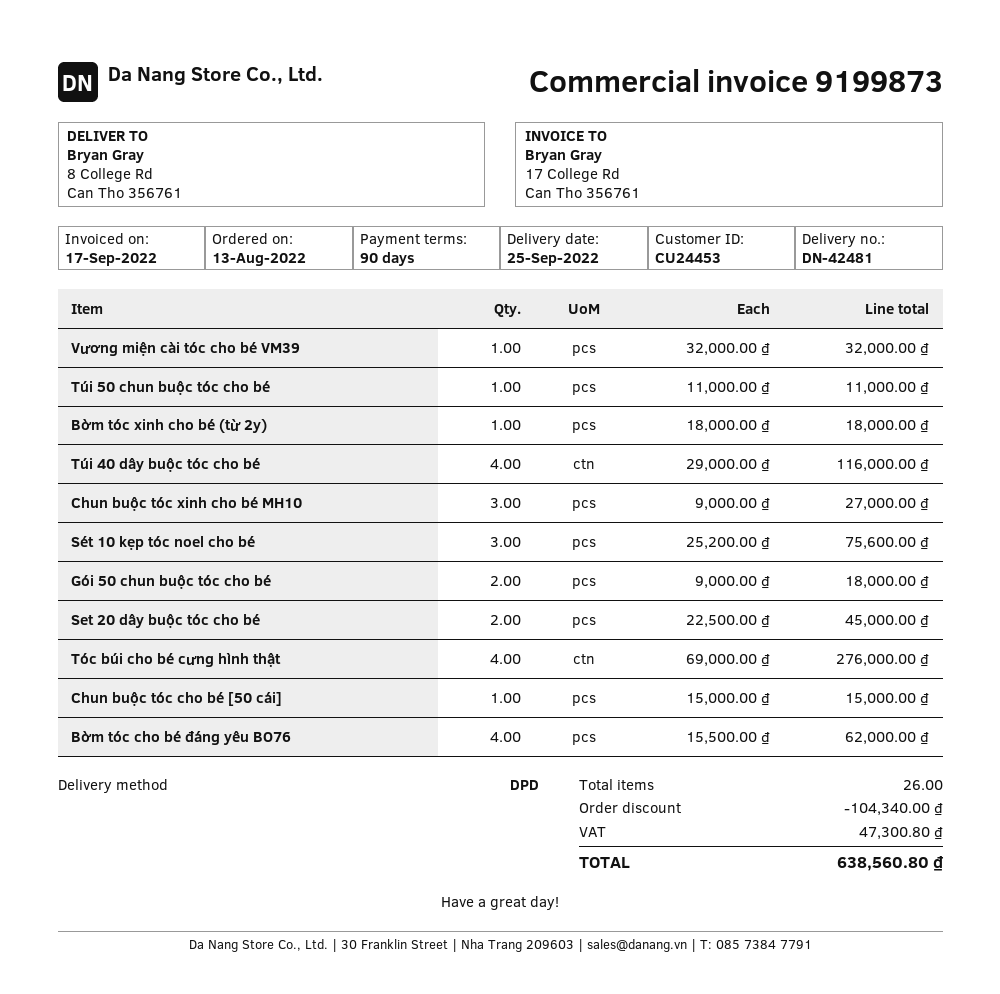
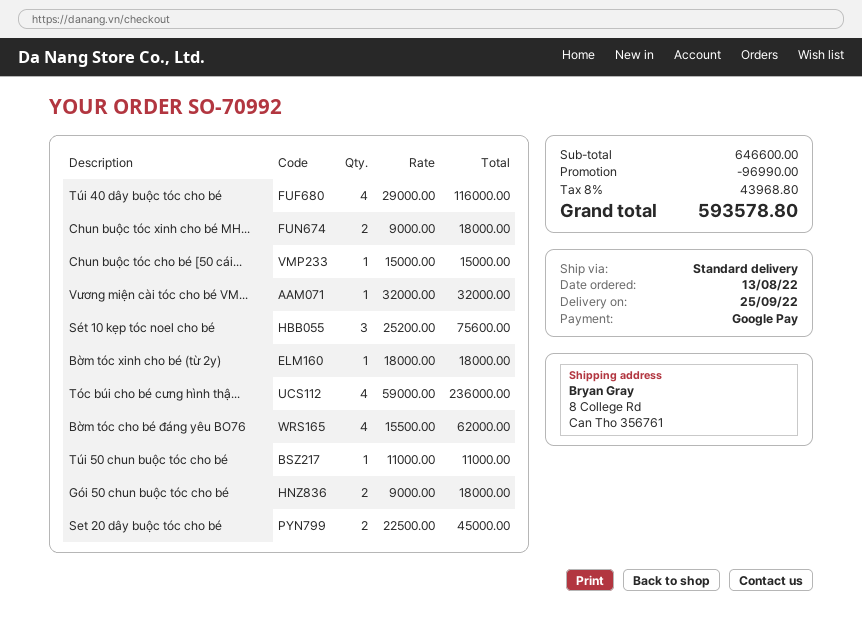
shipping method: DPD -> standard
Chun buộc tóc xinh cho bé MH10: 3 x 9000.00 = 27000.00 -> 2 x 9000.00 = 18000.00
Tóc búi cho bé cưng hình thật: 4 x 69000.00 = 276000.00 -> 4 x 59000.00 = 236000.00
discount: 104340.00 -> 96990.00
tax: 47300.80 -> 43968.80
total: 638560.80 -> 593578.80

